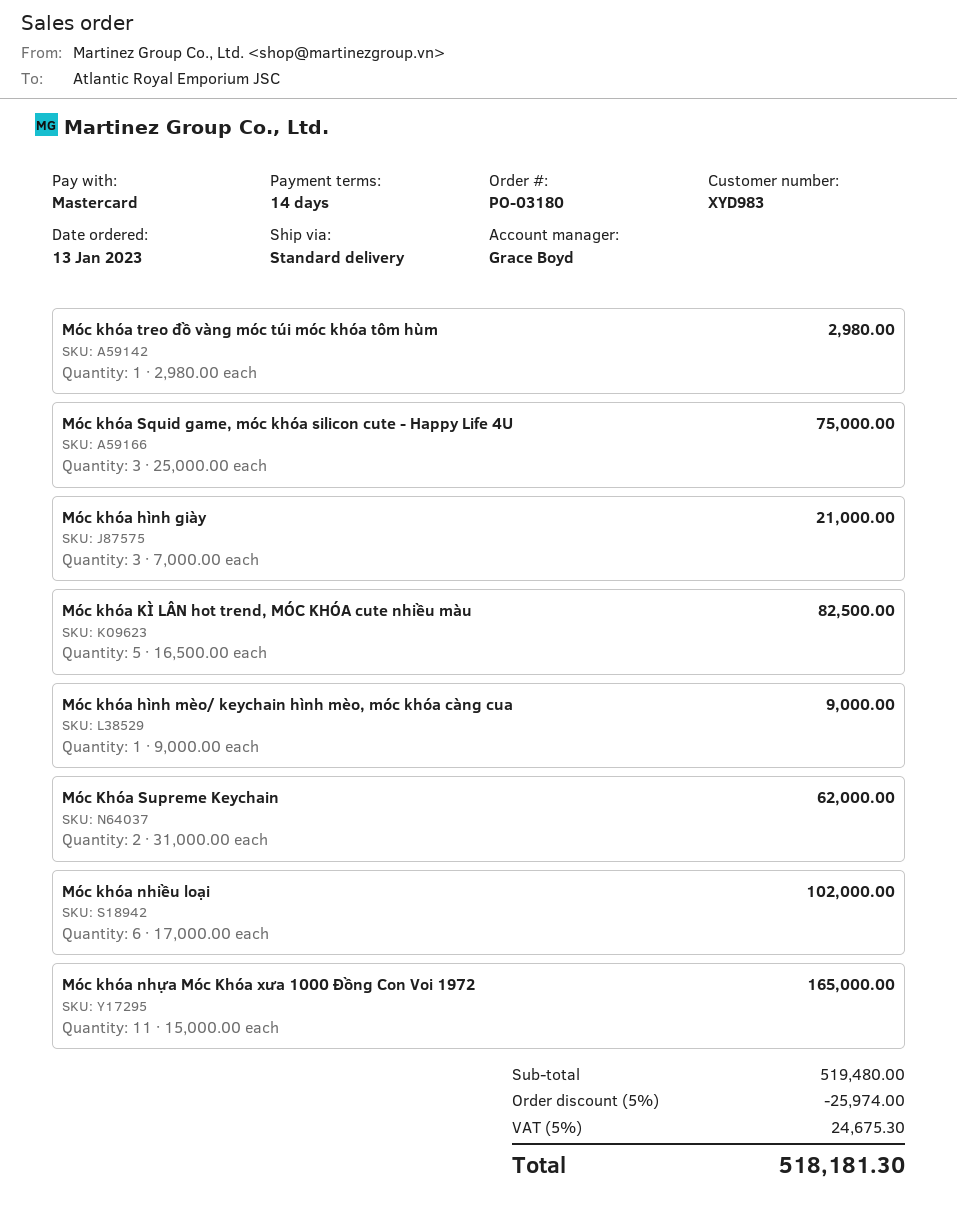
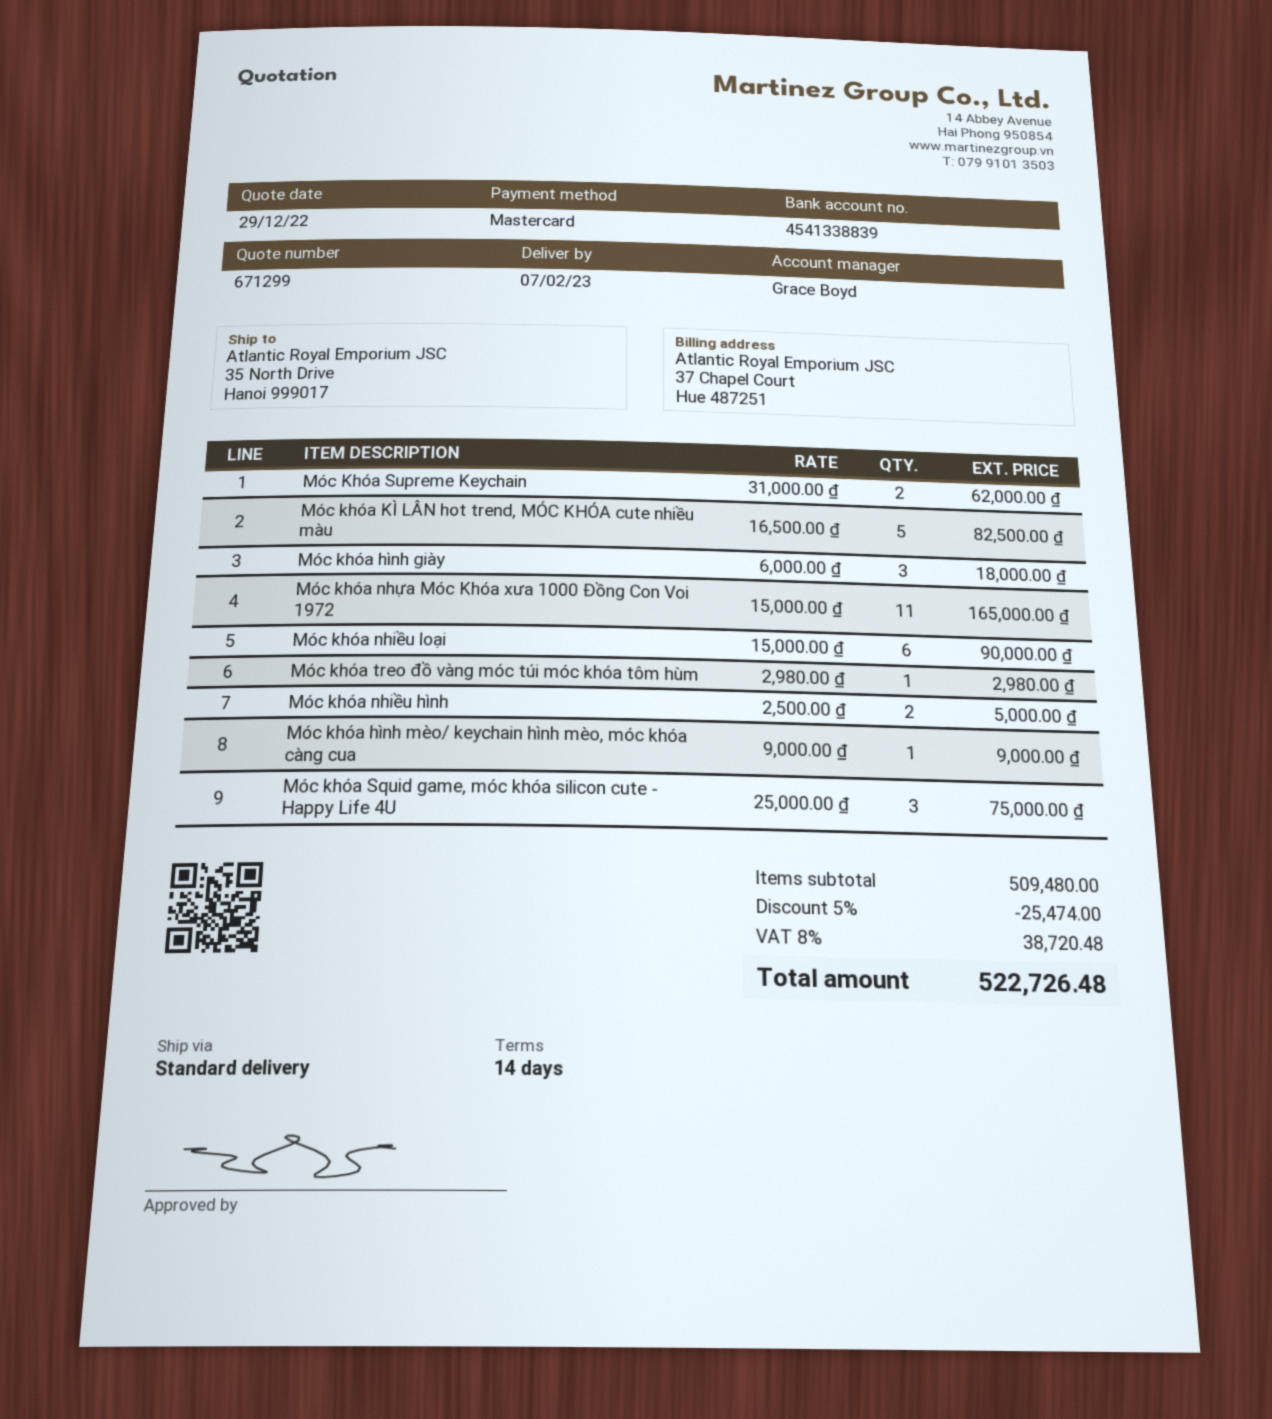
Móc khóa hình giày: 3 x 7000.00 = 21000.00 -> 3 x 6000.00 = 18000.00
Móc khóa nhiều loại: 6 x 17000.00 = 102000.00 -> 6 x 15000.00 = 90000.00
Móc khóa nhiều hình: none -> 2 x 2500.00 = 5000.00
subtotal: 519480.00 -> 509480.00
discount: 5% = 25974.00 -> 5% = 25474.00
tax: 5% = 24675.30 -> 8% = 38720.48
total: 518181.30 -> 522726.48

